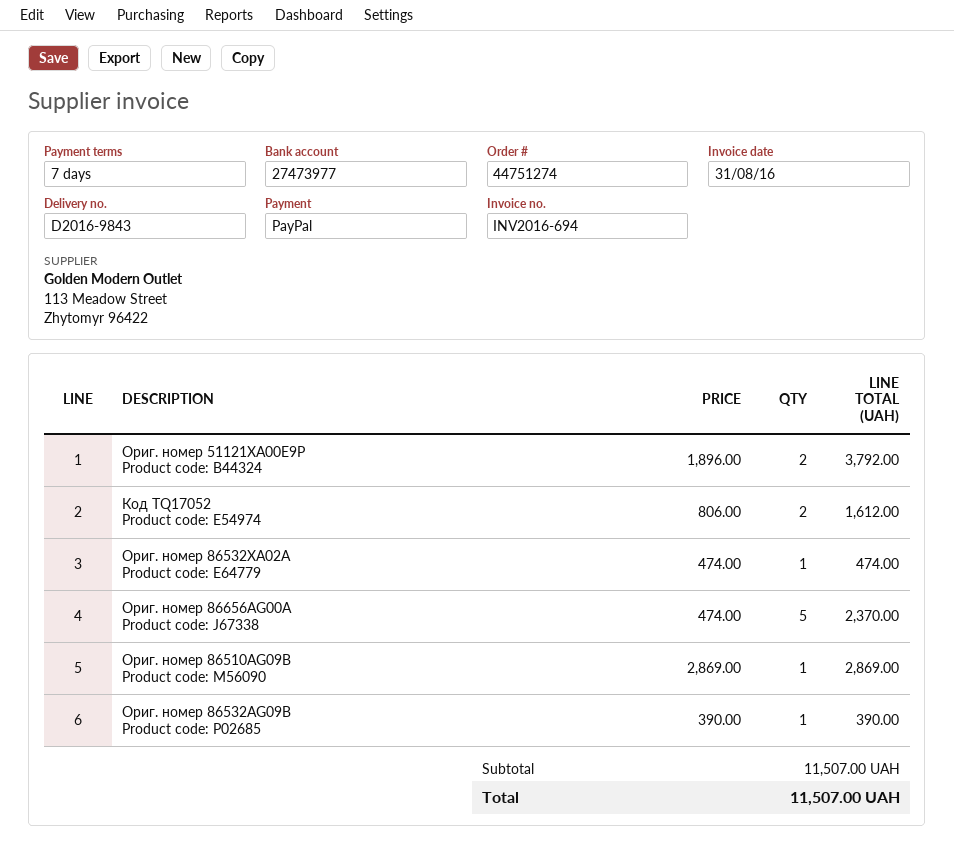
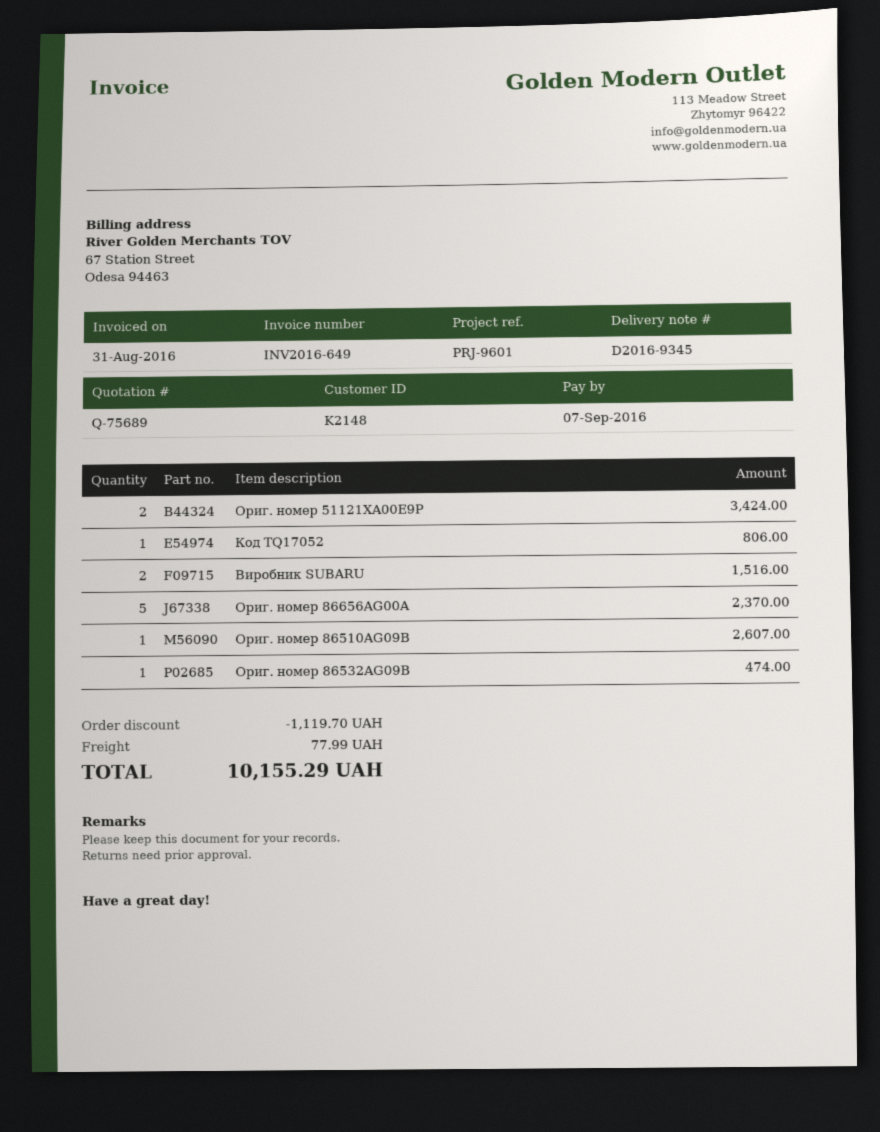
delivery note number: D2016-9843 -> D2016-9345
invoice number: INV2016-694 -> INV2016-649
Ориг. номер 51121XA00E9P: 2 for 3792.00 -> 2 for 3424.00
Код TQ17052: 2 for 1612.00 -> 1 for 806.00
Ориг. номер 86532XA02A: 1 for 474.00 -> none
Ориг. номер 86510AG09B: 1 for 2869.00 -> 1 for 2607.00
Ориг. номер 86532AG09B: 1 for 390.00 -> 1 for 474.00
Виробник SUBARU: none -> 2 for 1516.00
discount: none -> 1119.70
shipping: none -> 77.99
total: 11507.00 -> 10155.29

